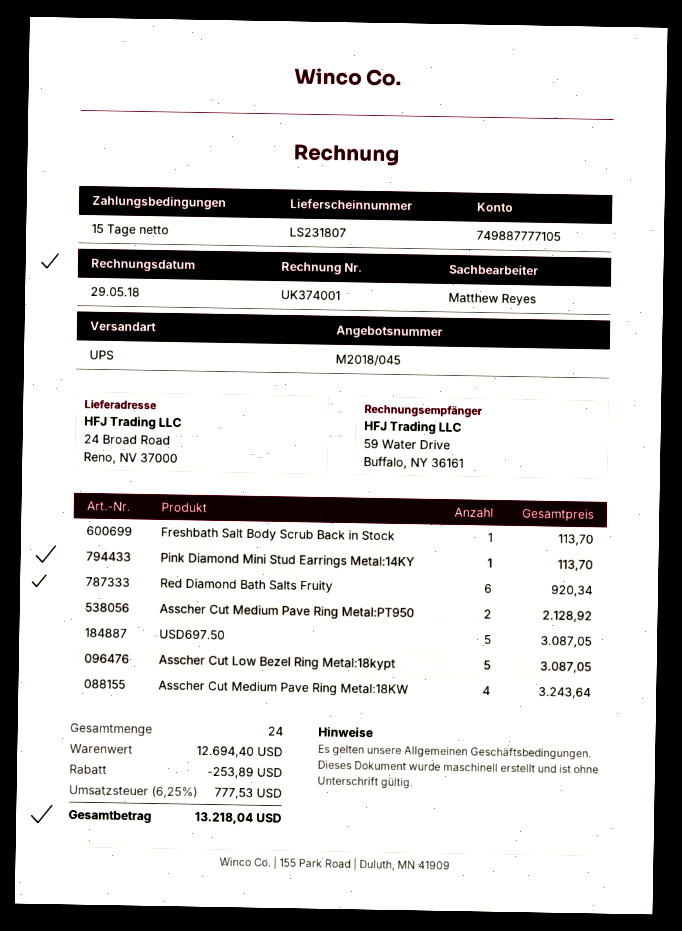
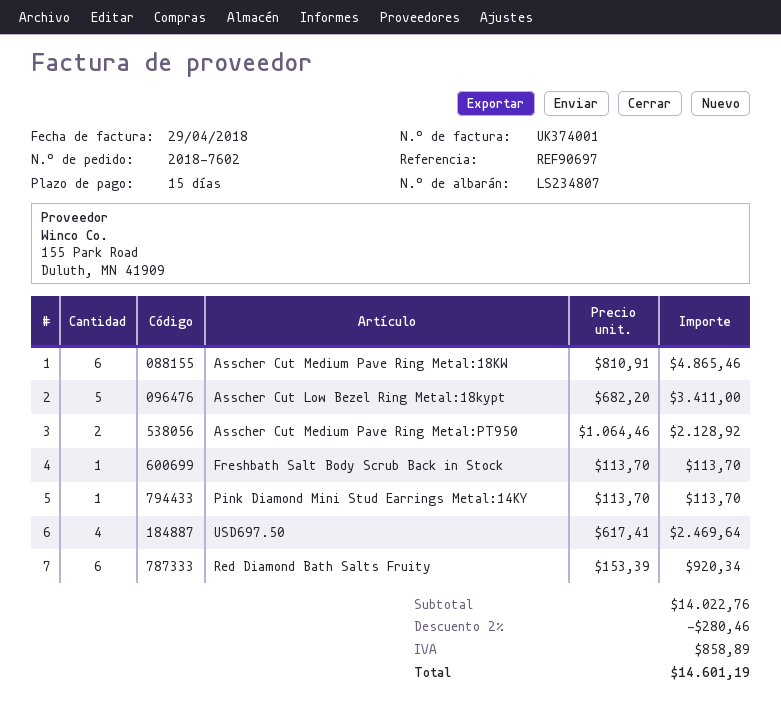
delivery note number: LS231807 -> LS234807
invoice date: 2018-05-29 -> 2018-04-29
USD697.50: 5 for 3087.05 -> 4 for 2469.64
Asscher Cut Low Bezel Ring Metal:18kypt: 5 for 3087.05 -> 5 for 3411.00
Asscher Cut Medium Pave Ring Metal:18KW: 4 for 3243.64 -> 6 for 4865.46
subtotal: 12694.40 -> 14022.76
discount: 253.89 -> 280.46
tax: 777.53 -> 858.89
total: 13218.04 -> 14601.19

